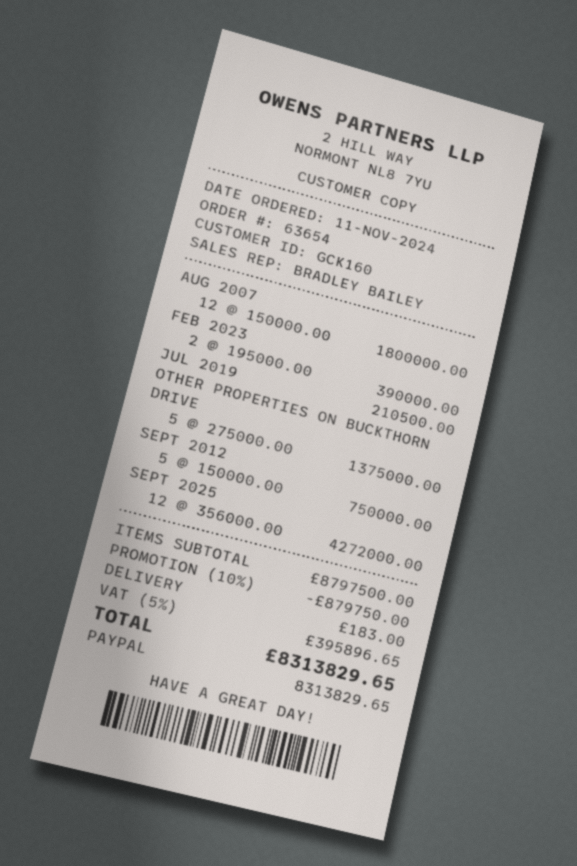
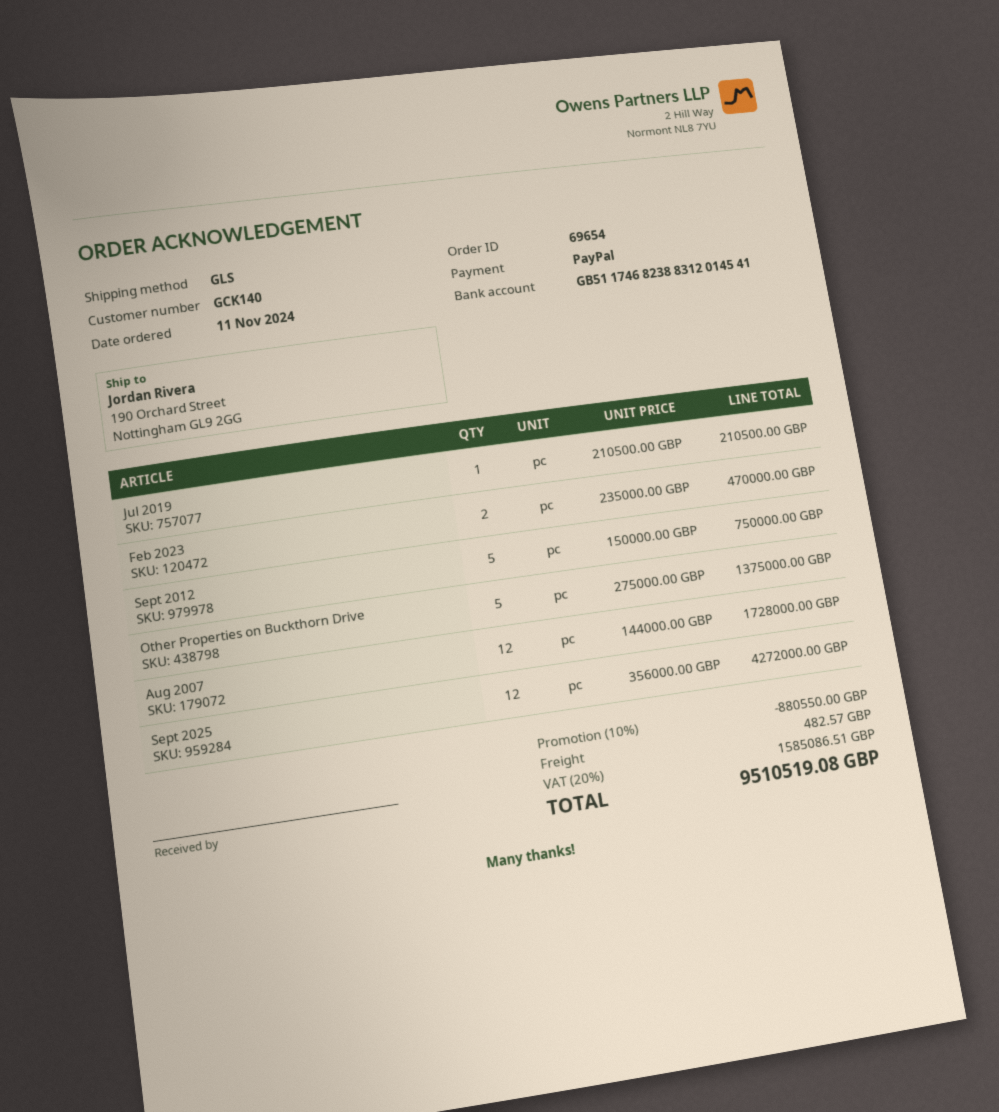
order number: 63654 -> 69654
customer number: GCK160 -> GCK140
AUG 2007: 12 x 150000.00 = 1800000.00 -> 12 x 144000.00 = 1728000.00
FEB 2023: 2 x 195000.00 = 390000.00 -> 2 x 235000.00 = 470000.00
discount: 10% = 879750.00 -> 10% = 880550.00
shipping: 183.00 -> 482.57
tax: 5% = 395896.65 -> 20% = 1585086.51
total: 8313829.65 -> 9510519.08

